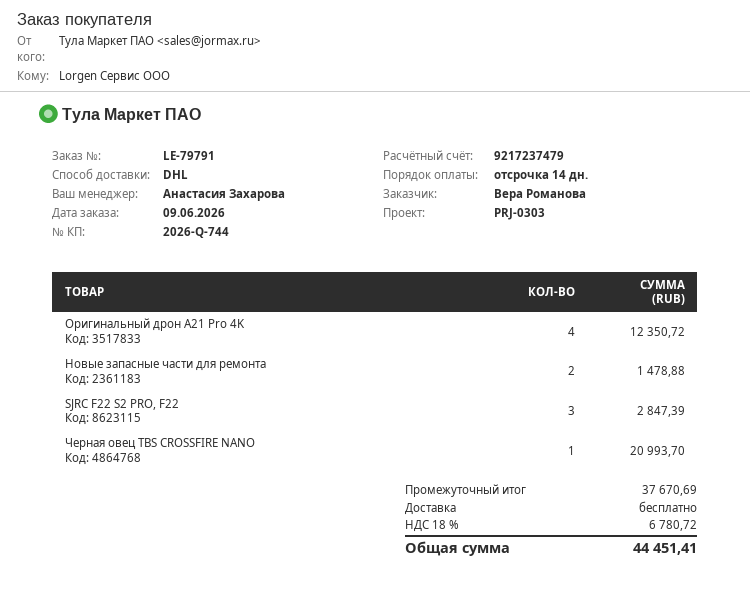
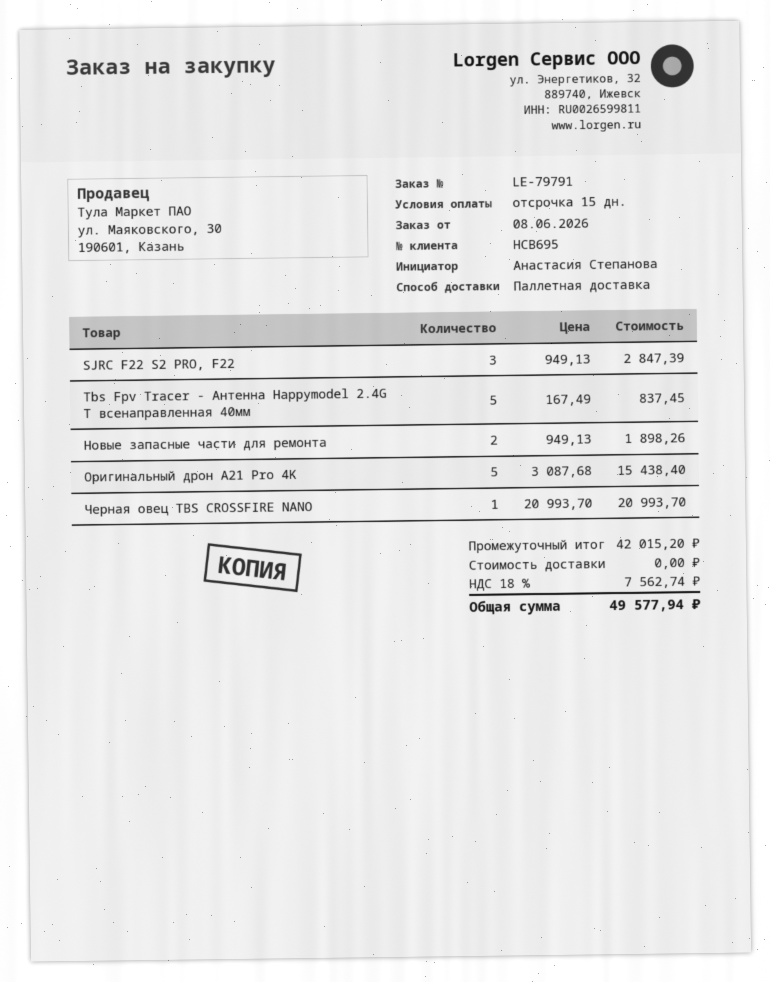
order date: 2026-06-09 -> 2026-06-08
payment terms: 14 days -> 15 days
ordered by: Вера Романова -> Анастасия Степанова
shipping method: DHL -> pallet freight
Оригинальный дрон A21 Pro 4K: 4 for 12350.72 -> 5 for 15438.40
Новые запасные части для ремонта: 2 for 1478.88 -> 2 for 1898.26
Tbs Fpv Tracer - Антенна Happymodel 2.4G T всенаправленная 40мм: none -> 5 for 837.45
subtotal: 37670.69 -> 42015.20
tax: 18% = 6780.72 -> 18% = 7562.74
total: 44451.41 -> 49577.94

